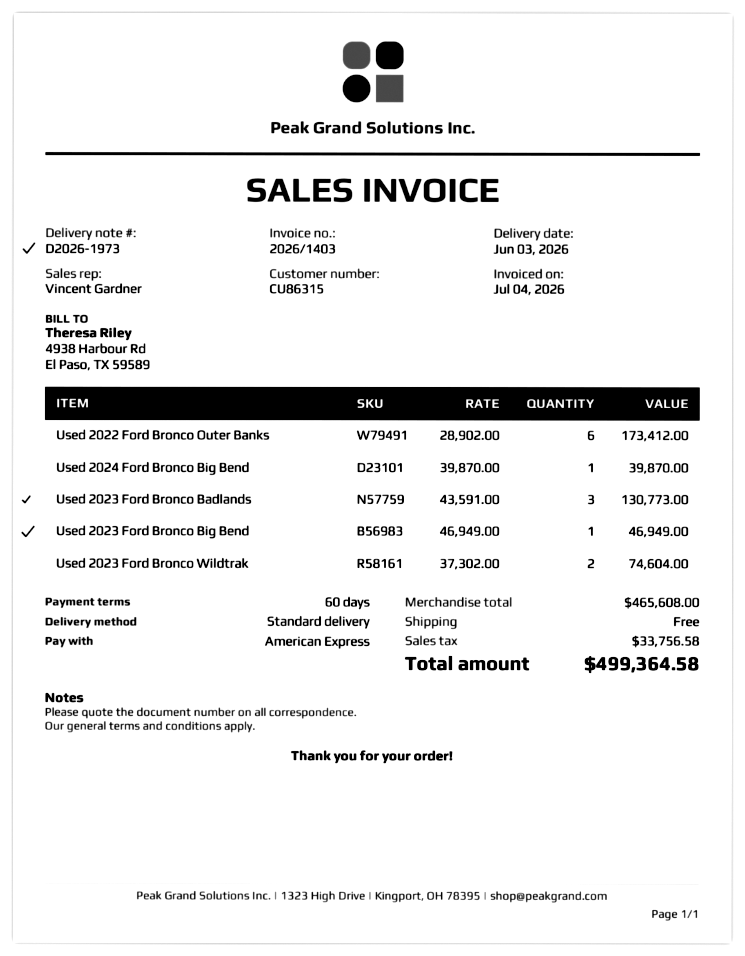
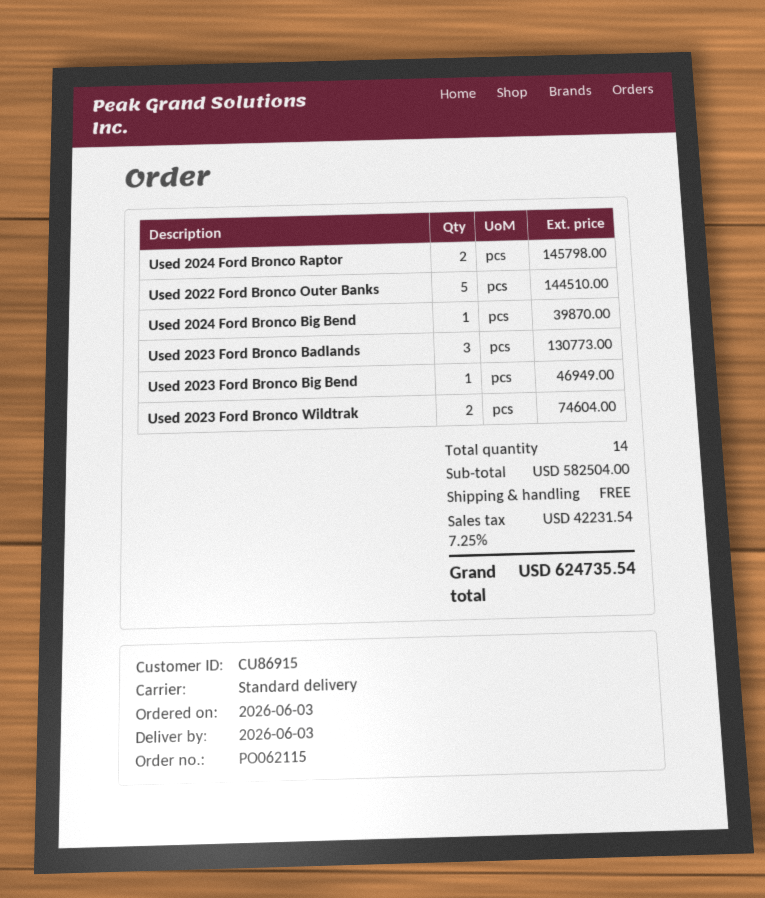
customer number: CU86315 -> CU86915
Used 2022 Ford Bronco Outer Banks: 6 for 173412.00 -> 5 for 144510.00
Used 2024 Ford Bronco Raptor: none -> 2 for 145798.00
subtotal: 465608.00 -> 582504.00
tax: 33756.58 -> 42231.54
total: 499364.58 -> 624735.54

